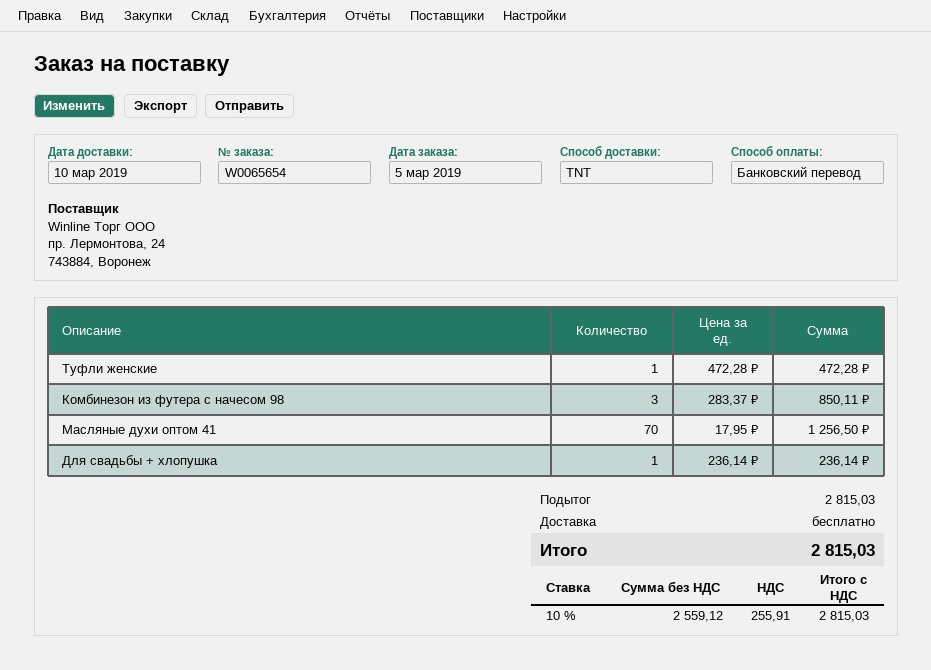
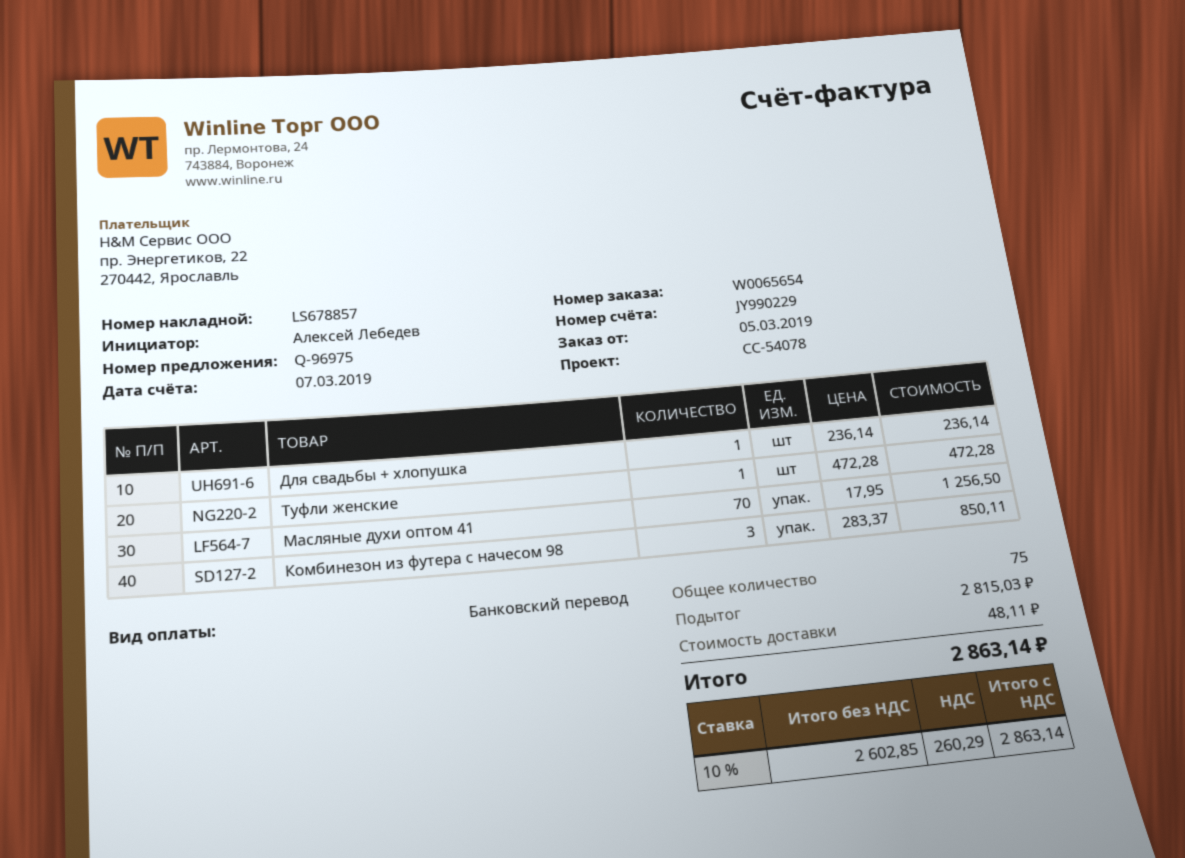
shipping: 0.00 -> 48.11
net: 2559.12 -> 2602.85
tax: 10% = 255.91 -> 10% = 260.29
total: 2815.03 -> 2863.14

